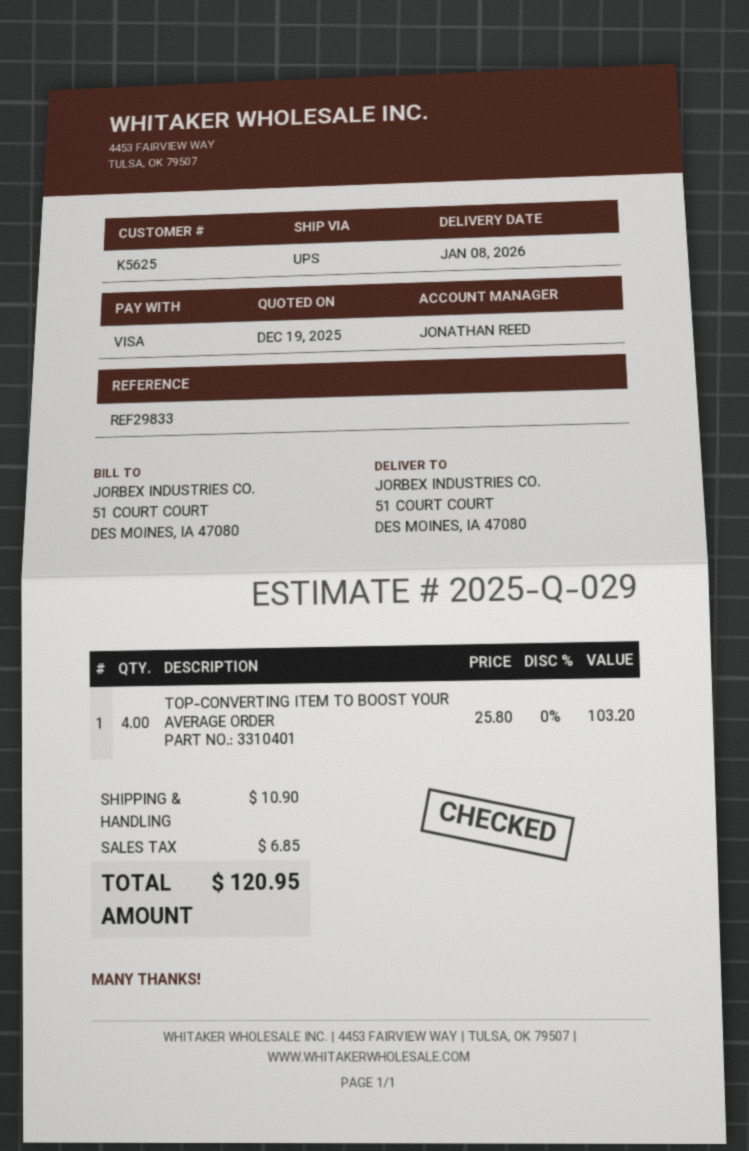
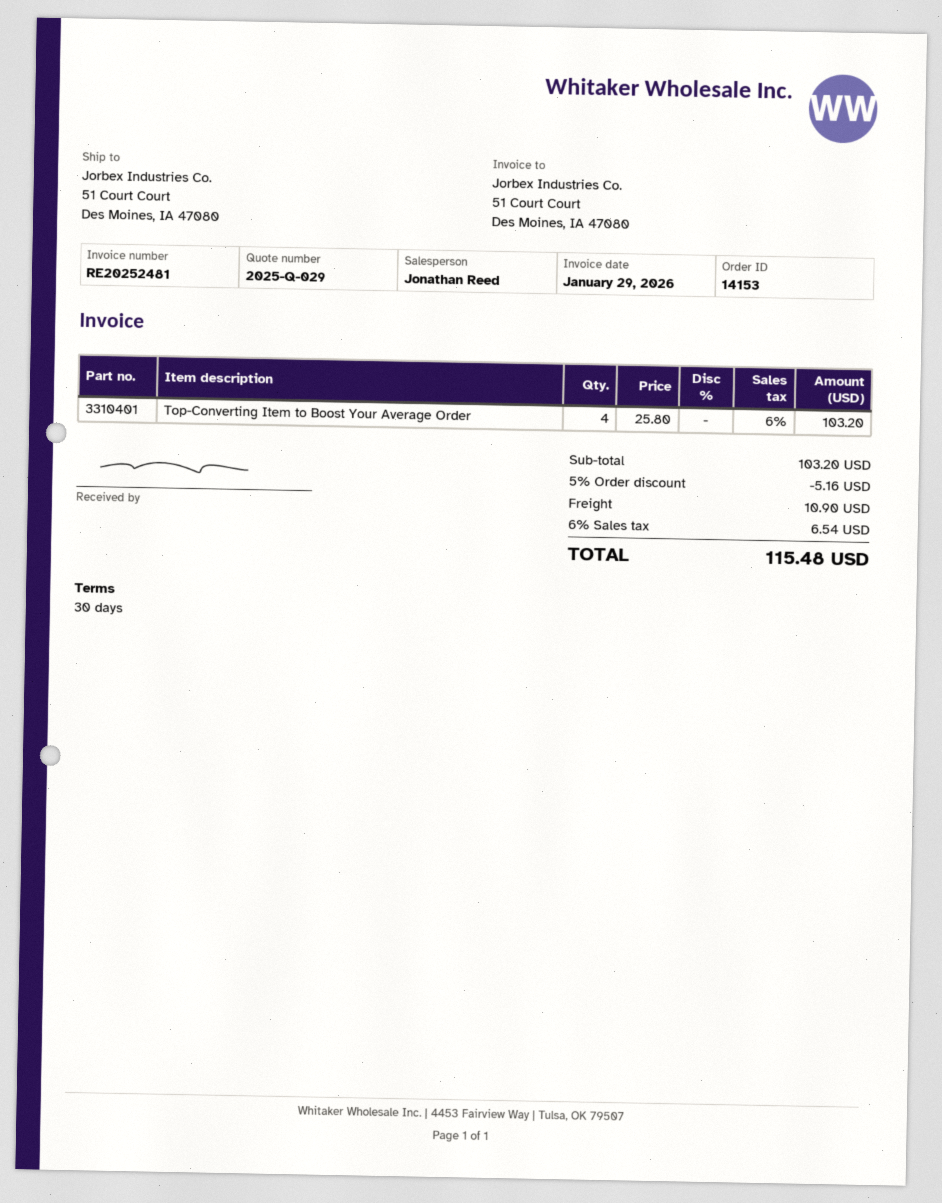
discount: none -> 5% = 5.16
tax: 6.85 -> 6.54
total: 120.95 -> 115.48

